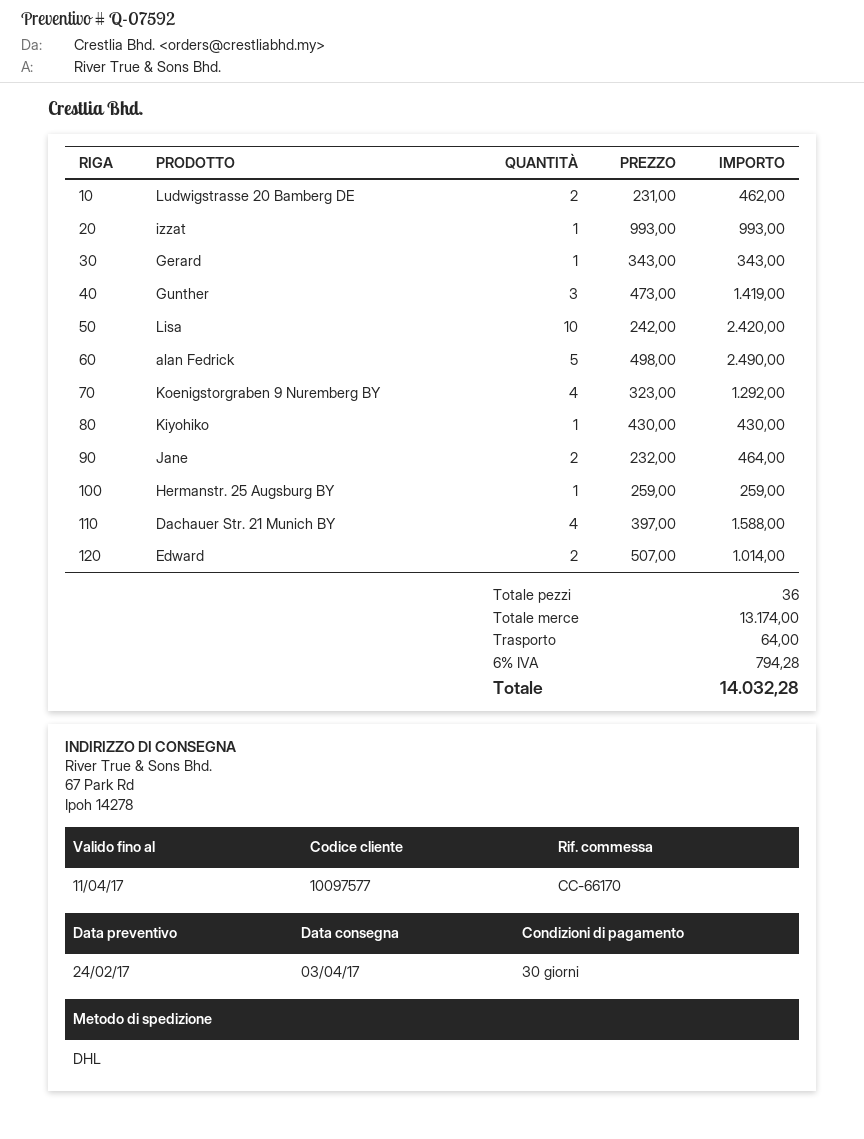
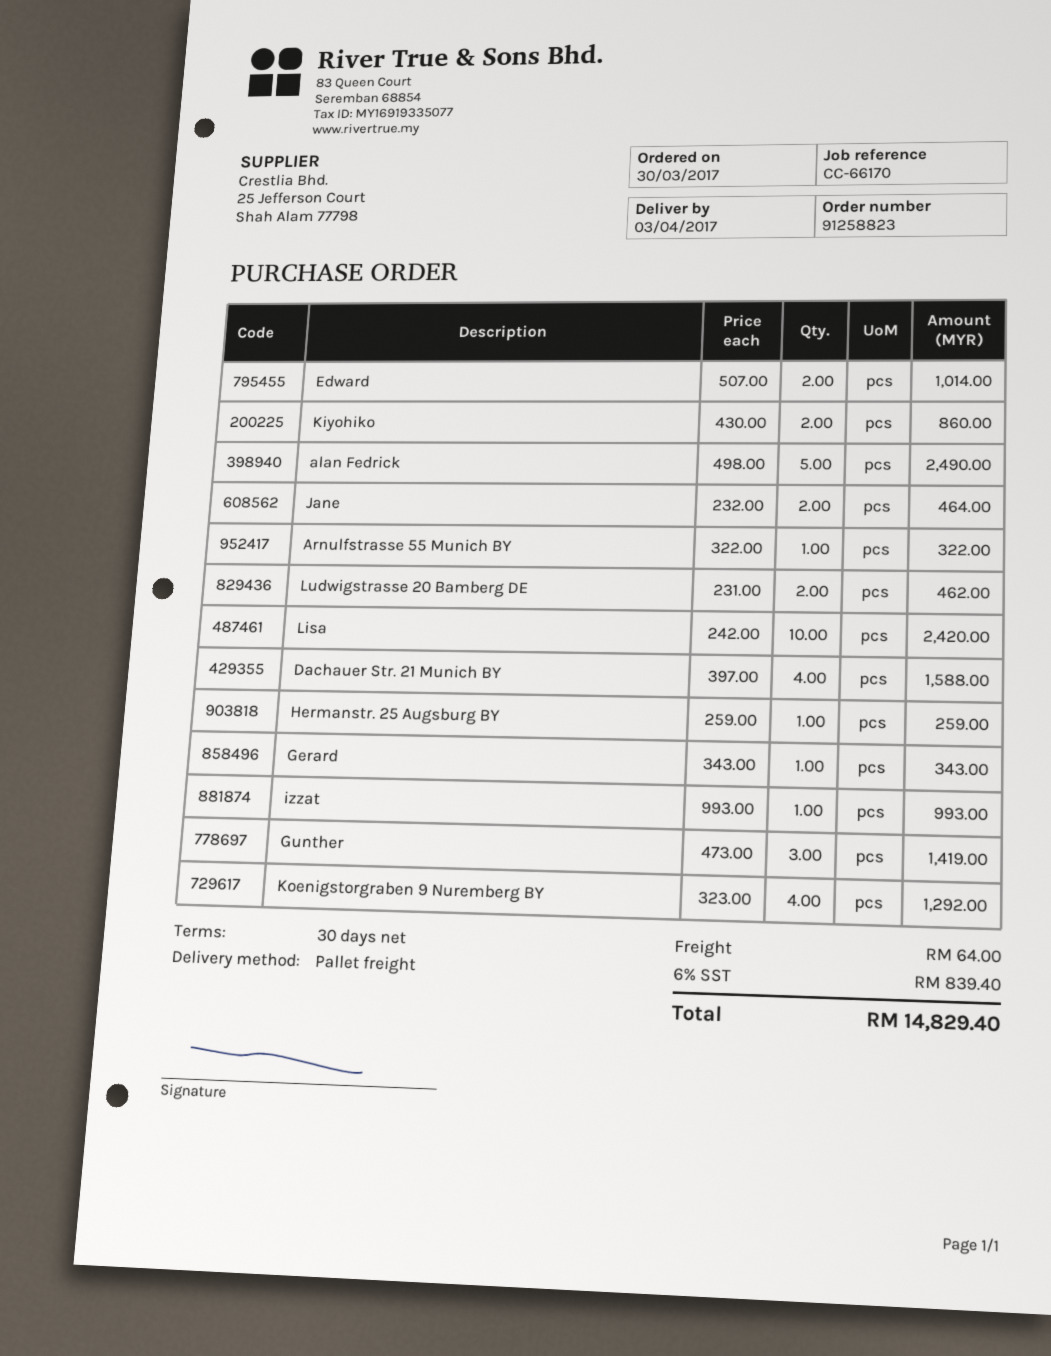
shipping method: DHL -> pallet freight
Kiyohiko: 1 x 430.00 = 430.00 -> 2 x 430.00 = 860.00
Arnulfstrasse 55 Munich BY: none -> 1 x 322.00 = 322.00
tax: 6% = 794.28 -> 6% = 839.40
total: 14032.28 -> 14829.40

